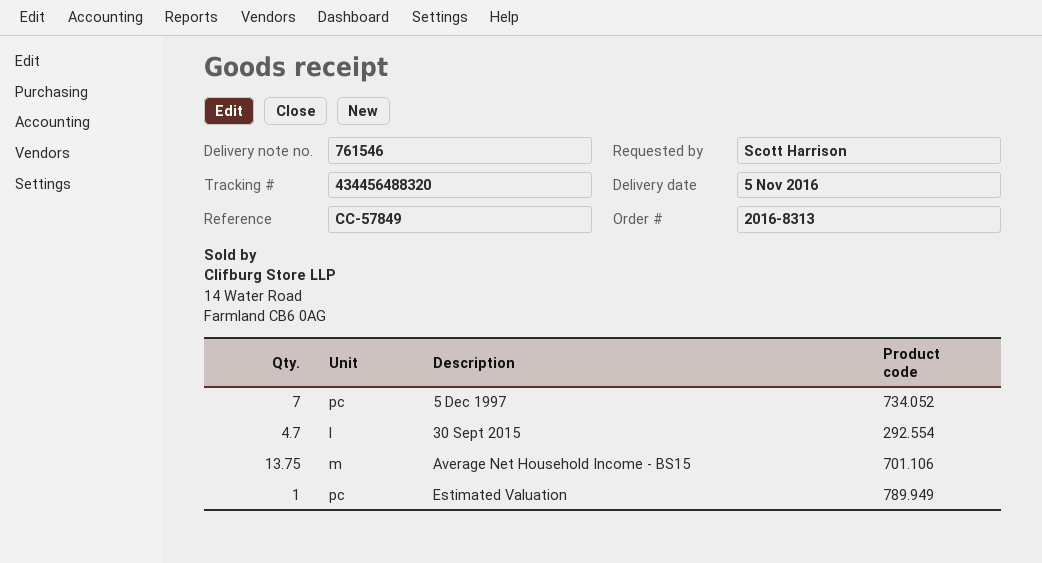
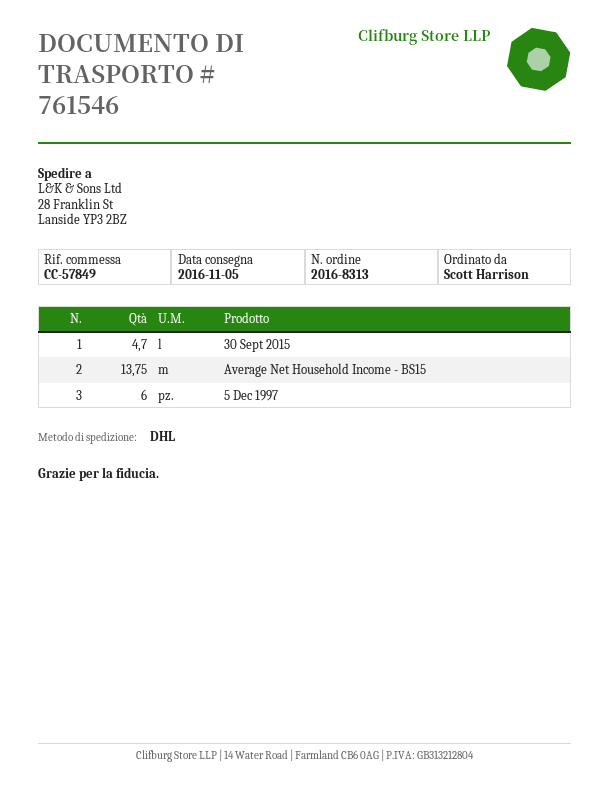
5 Dec 1997: 7 -> 6
Estimated Valuation: 1 -> none

